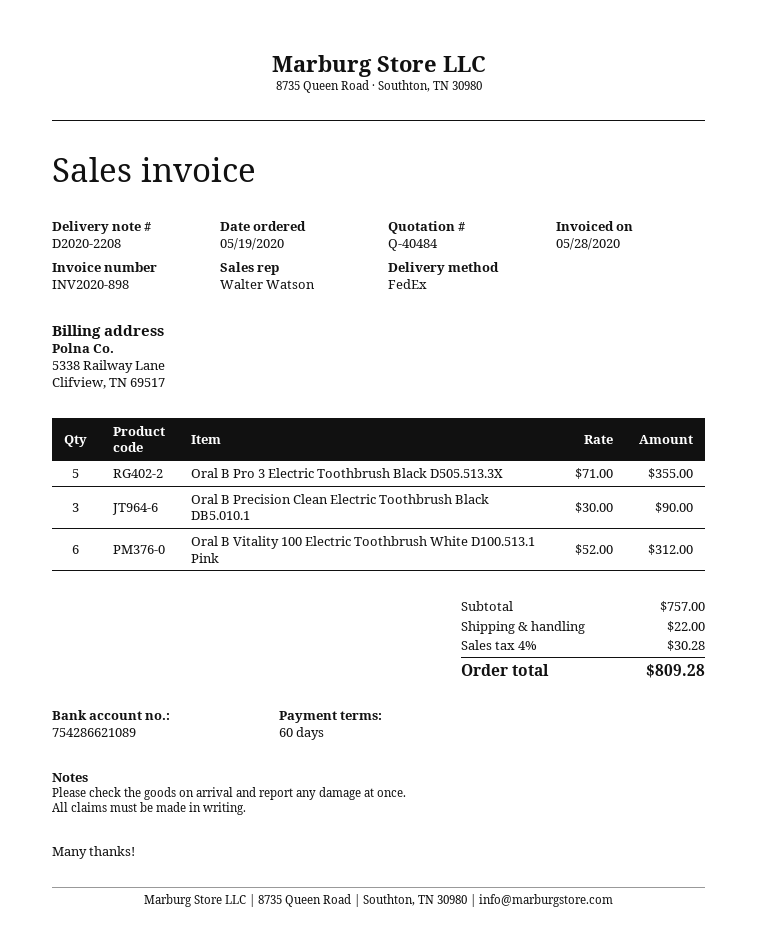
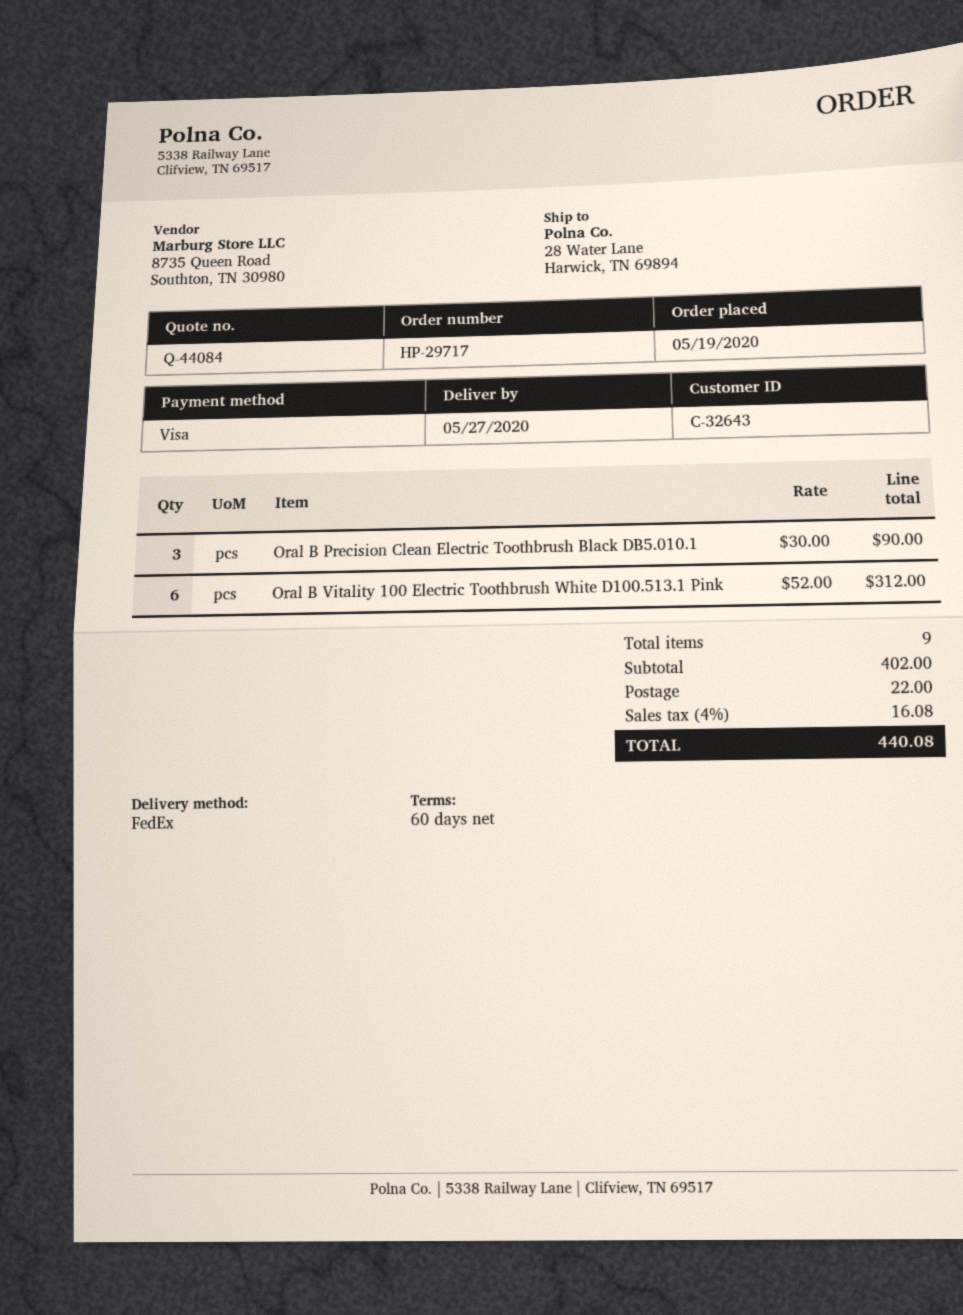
quote number: Q-40484 -> Q-44084
Oral B Pro 3 Electric Toothbrush Black D505.513.3X: 5 x 71.00 = 355.00 -> none
subtotal: 757.00 -> 402.00
tax: 4% = 30.28 -> 4% = 16.08
total: 809.28 -> 440.08

